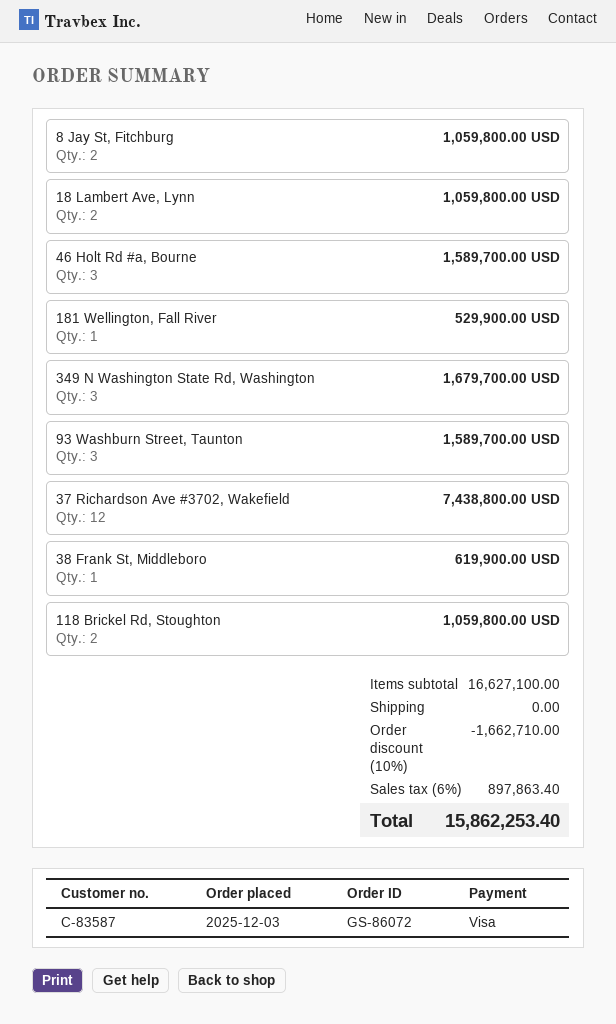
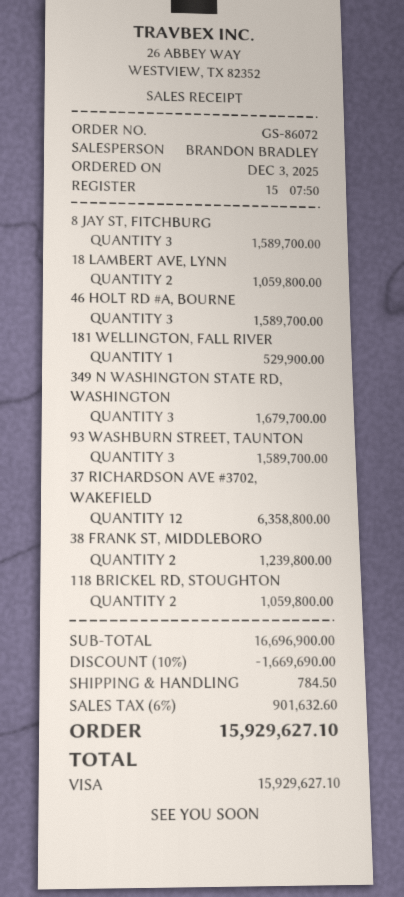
8 Jay St, Fitchburg: 2 for 1059800.00 -> 3 for 1589700.00
37 Richardson Ave #3702, Wakefield: 12 for 7438800.00 -> 12 for 6358800.00
38 Frank St, Middleboro: 1 for 619900.00 -> 2 for 1239800.00
subtotal: 16627100.00 -> 16696900.00
discount: 10% = 1662710.00 -> 10% = 1669690.00
shipping: 0.00 -> 784.50
tax: 6% = 897863.40 -> 6% = 901632.60
total: 15862253.40 -> 15929627.10

